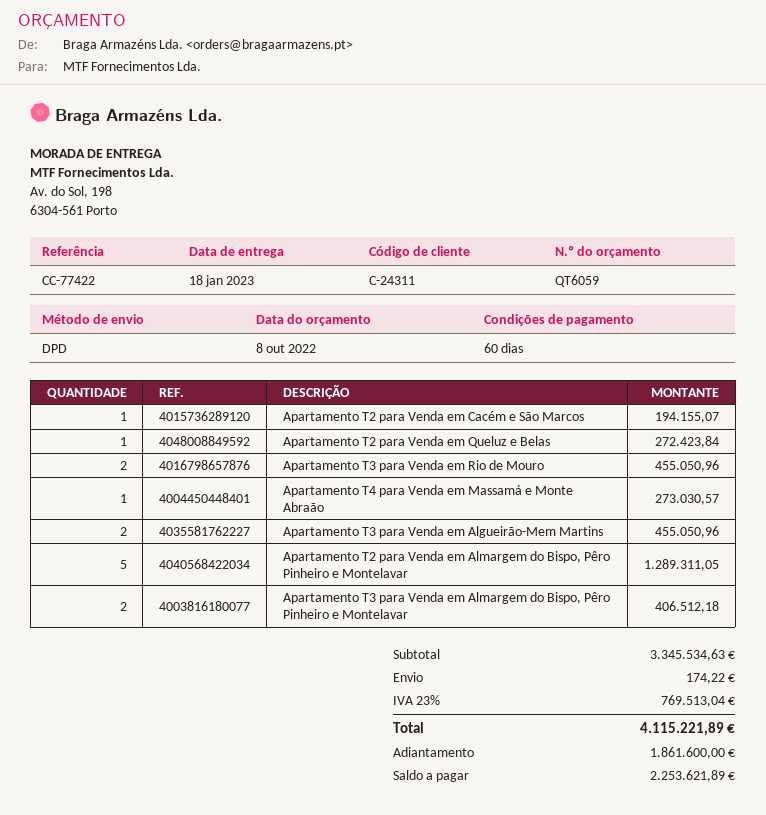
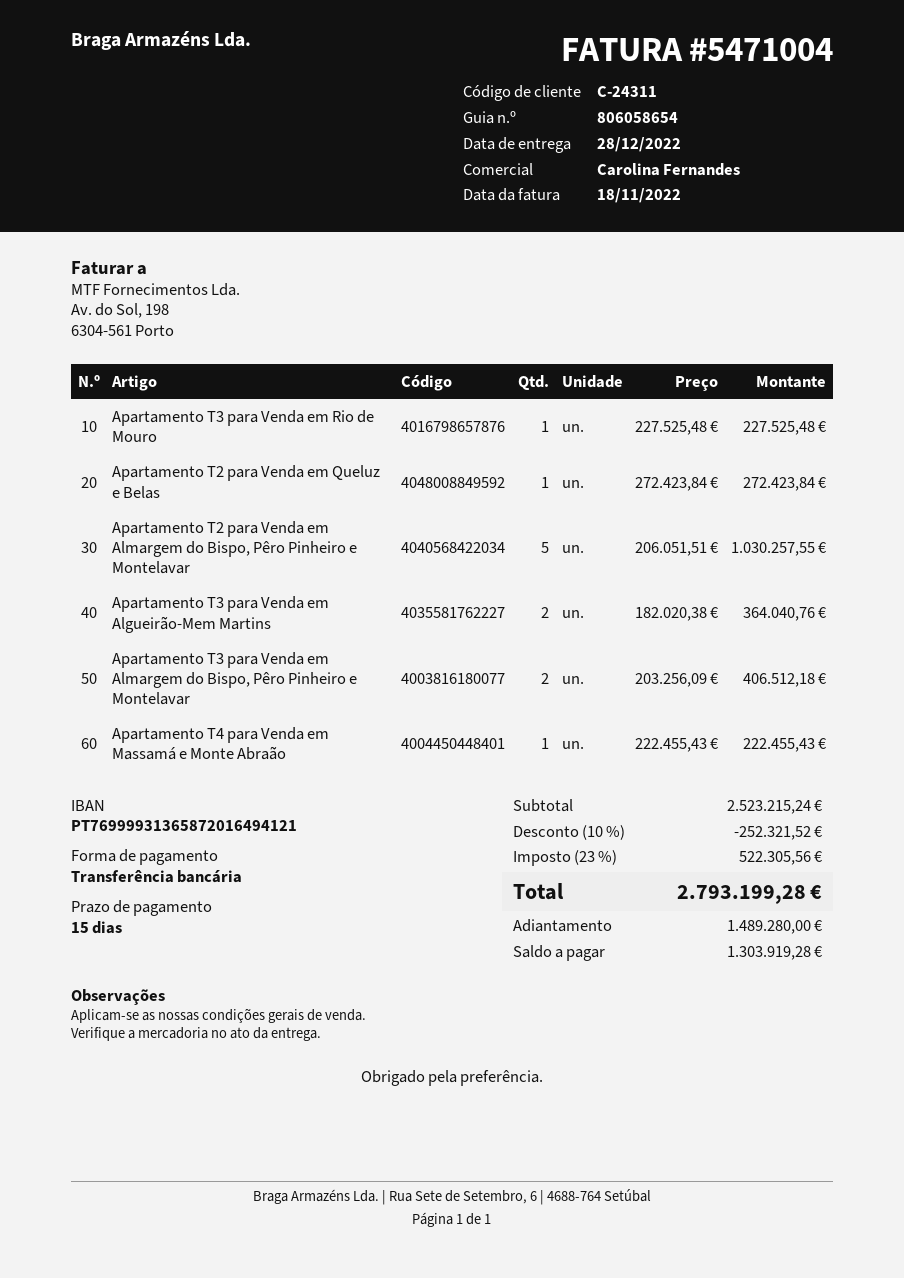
delivery date: 2023-01-18 -> 2022-12-28
payment terms: 60 days -> 15 days
Apartamento T2 para Venda em Cacém e São Marcos: 1 for 194155.07 -> none
Apartamento T3 para Venda em Rio de Mouro: 2 for 455050.96 -> 1 for 227525.48
Apartamento T4 para Venda em Massamá e Monte Abraão: 1 for 273030.57 -> 1 for 222455.43
Apartamento T3 para Venda em Algueirão-Mem Martins: 2 for 455050.96 -> 2 for 364040.76
Apartamento T2 para Venda em Almargem do Bispo, Pêro Pinheiro e Montelavar: 5 for 1289311.05 -> 5 for 1030257.55
subtotal: 3345534.63 -> 2523215.24
discount: none -> 10% = 252321.52
shipping: 174.22 -> none
tax: 23% = 769513.04 -> 23% = 522305.56
total: 4115221.89 -> 2793199.28
deposit: 1861600.00 -> 1489280.00
balance: 2253621.89 -> 1303919.28

